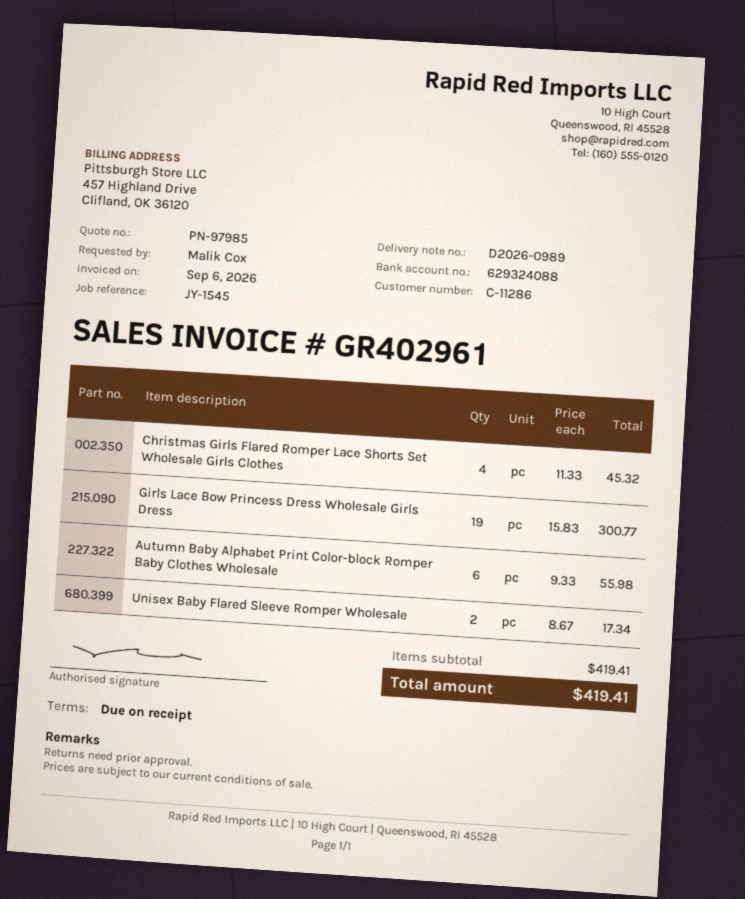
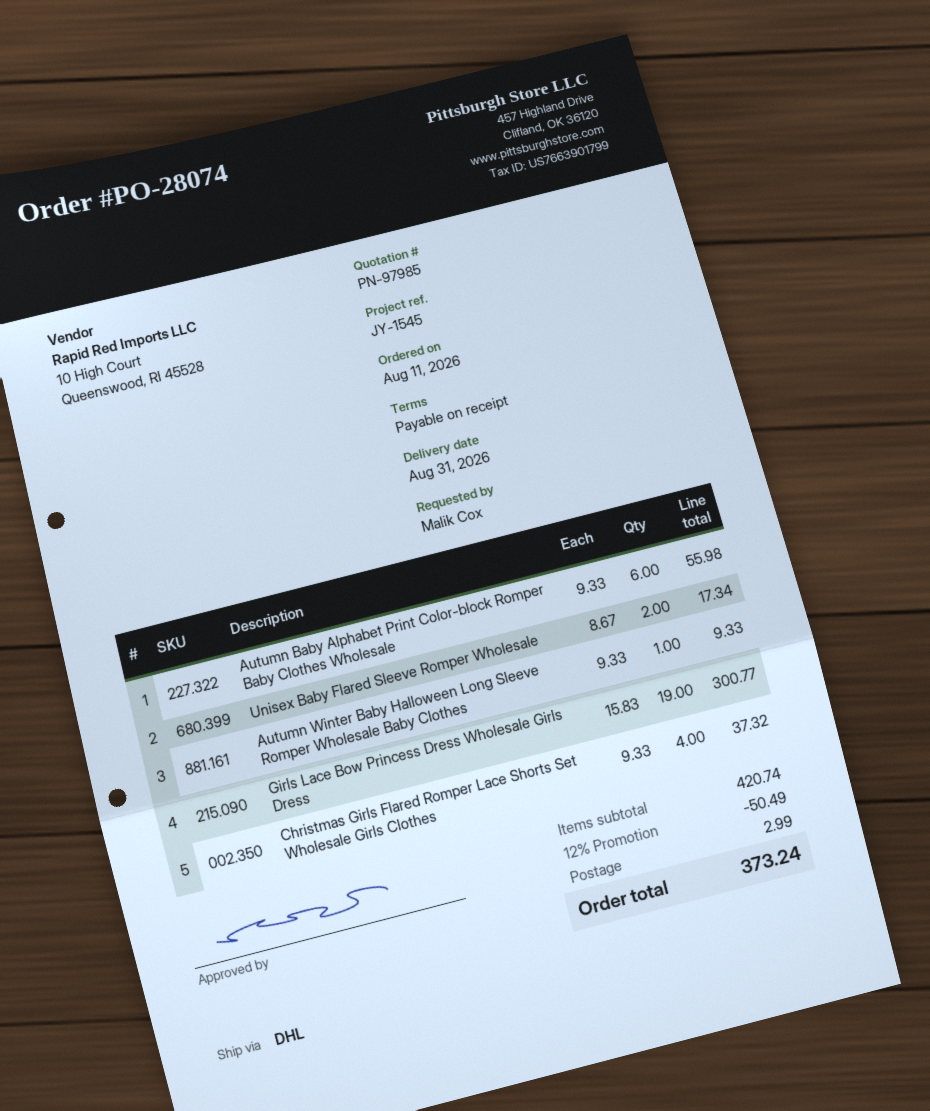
Christmas Girls Flared Romper Lace Shorts Set Wholesale Girls Clothes: 4 x 11.33 = 45.32 -> 4 x 9.33 = 37.32
Autumn Winter Baby Halloween Long Sleeve Romper Wholesale Baby Clothes: none -> 1 x 9.33 = 9.33
subtotal: 419.41 -> 420.74
discount: none -> 12% = 50.49
shipping: none -> 2.99
total: 419.41 -> 373.24

